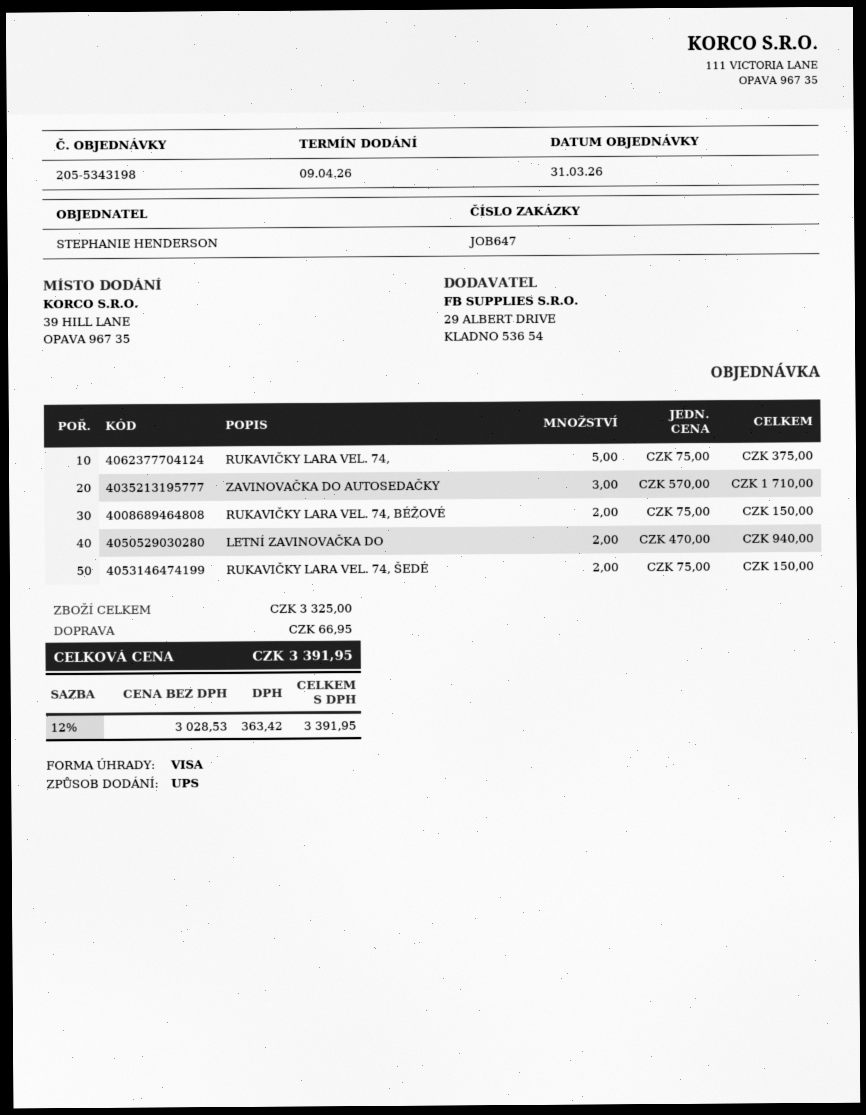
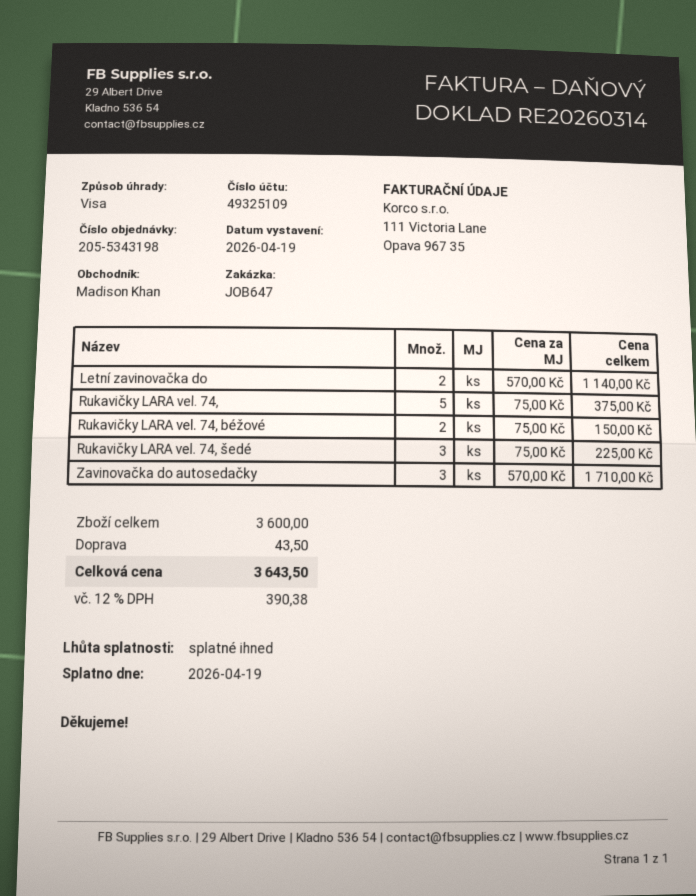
LETNÍ ZAVINOVAČKA DO: 2 x 470.00 = 940.00 -> 2 x 570.00 = 1140.00
RUKAVIČKY LARA VEL. 74, ŠEDÉ: 2 x 75.00 = 150.00 -> 3 x 75.00 = 225.00
subtotal: 3325.00 -> 3600.00
shipping: 66.95 -> 43.50
tax: 12% = 363.42 -> 12% = 390.38
total: 3391.95 -> 3643.50

